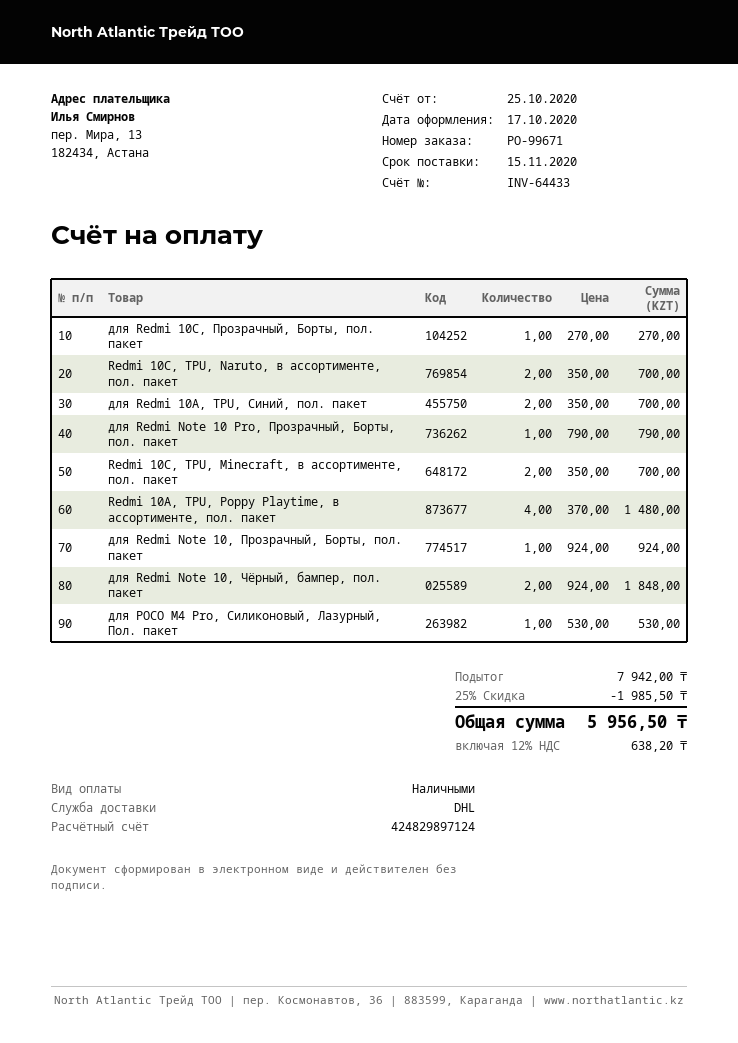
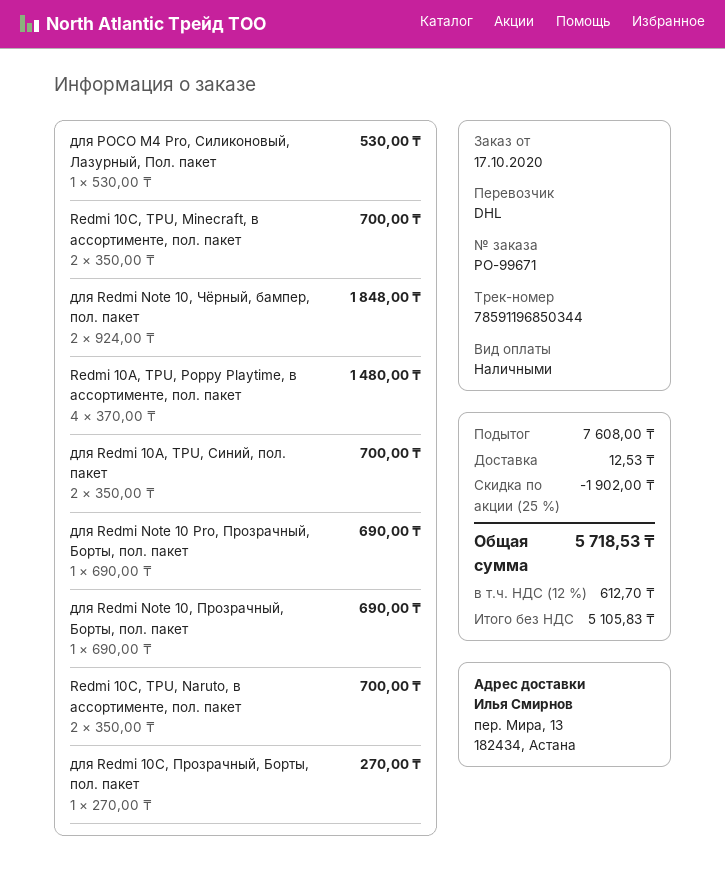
для Redmi Note 10 Pro, Прозрачный, Борты, пол. пакет: 1 x 790.00 = 790.00 -> 1 x 690.00 = 690.00
для Redmi Note 10, Прозрачный, Борты, пол. пакет: 1 x 924.00 = 924.00 -> 1 x 690.00 = 690.00
subtotal: 7942.00 -> 7608.00
discount: 25% = 1985.50 -> 25% = 1902.00
shipping: none -> 12.53
tax: 12% = 638.20 -> 12% = 612.70
total: 5956.50 -> 5718.53

